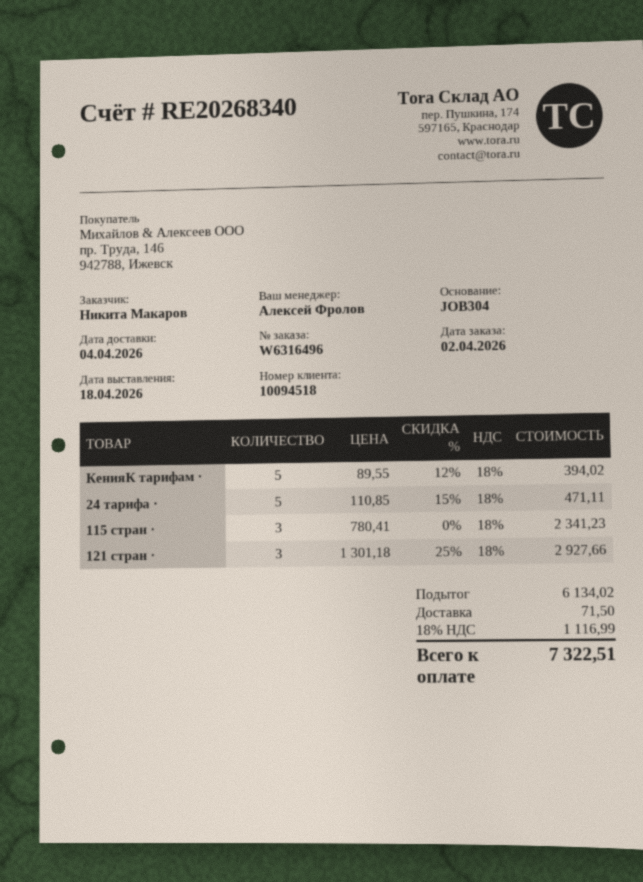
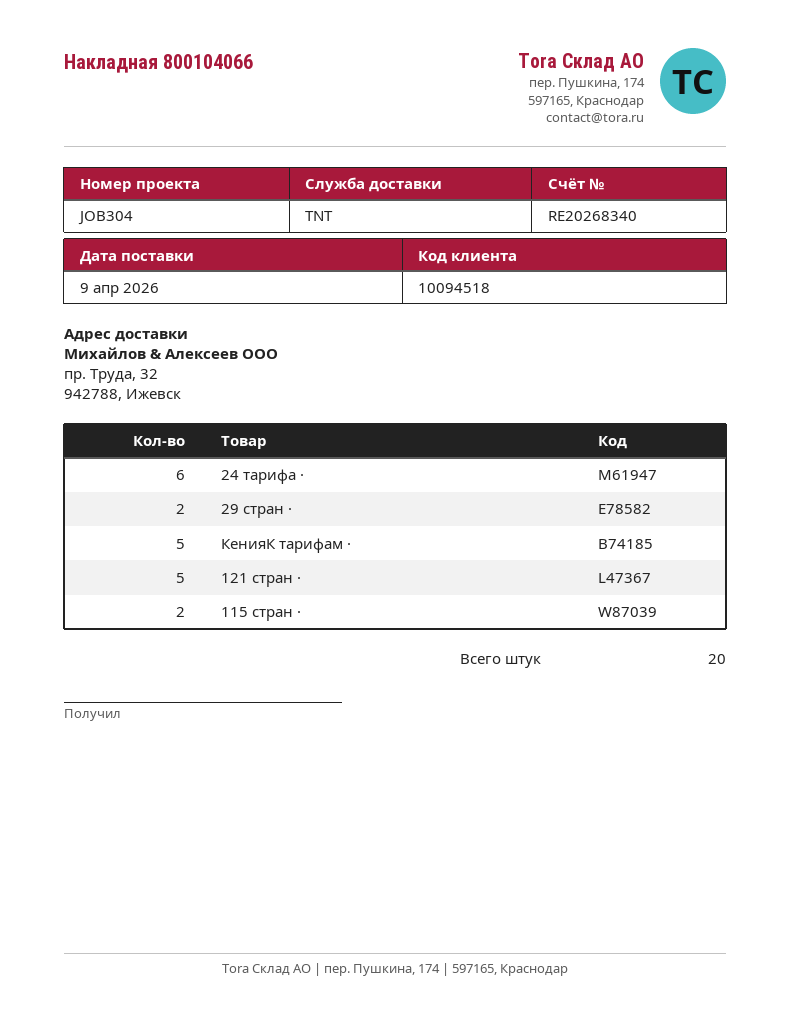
delivery date: 2026-04-04 -> 2026-04-09
24 тарифа ·: 5 -> 6
115 стран ·: 3 -> 2
121 стран ·: 3 -> 5
29 стран ·: none -> 2

